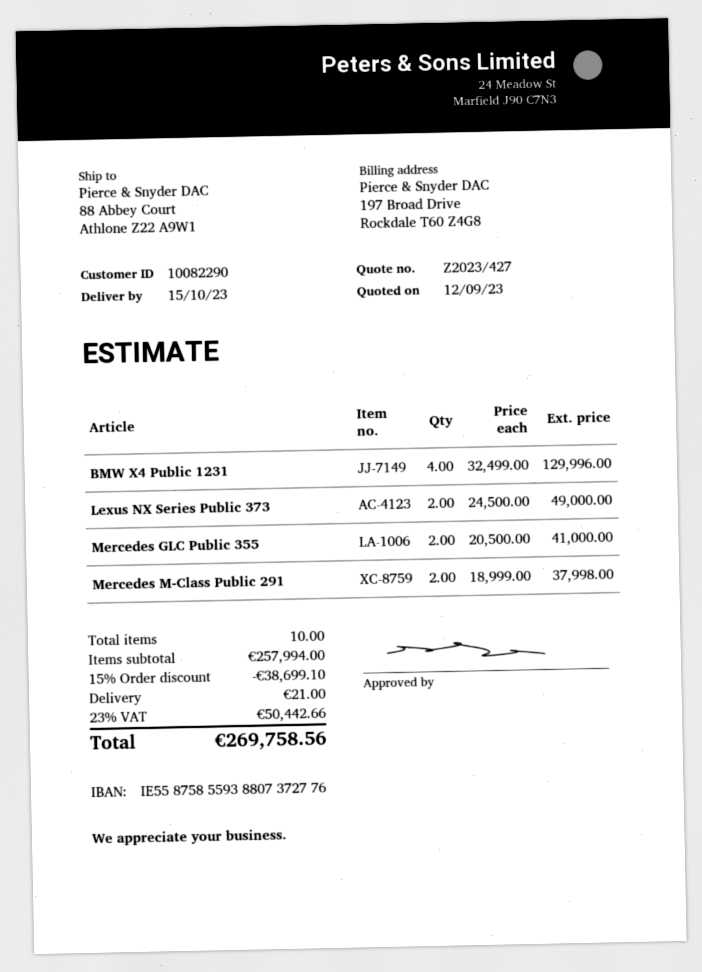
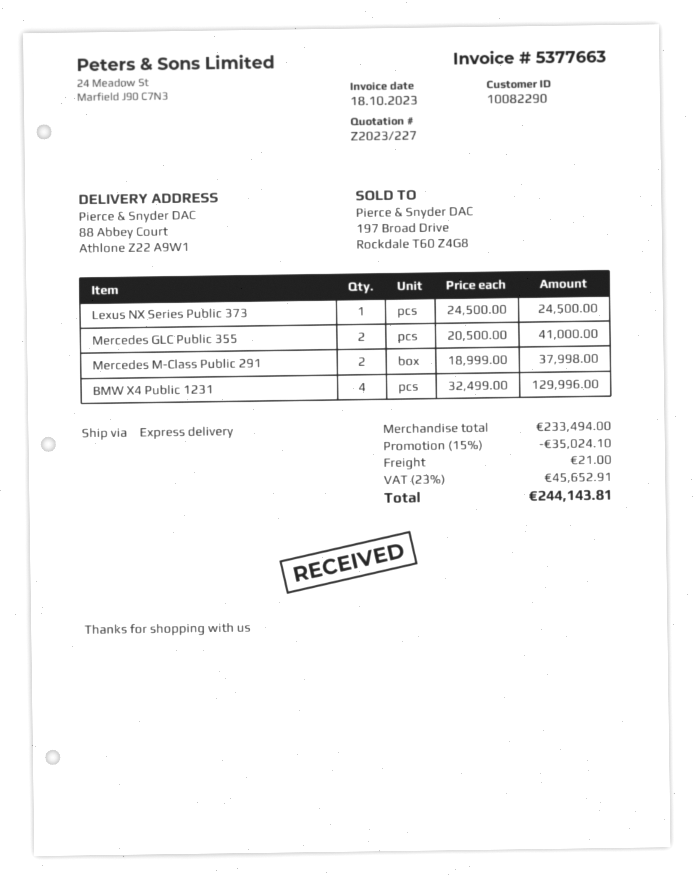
quote number: Z2023/427 -> Z2023/227
Lexus NX Series Public 373: 2 x 24500.00 = 49000.00 -> 1 x 24500.00 = 24500.00
subtotal: 257994.00 -> 233494.00
discount: 15% = 38699.10 -> 15% = 35024.10
tax: 23% = 50442.66 -> 23% = 45652.91
total: 269758.56 -> 244143.81

